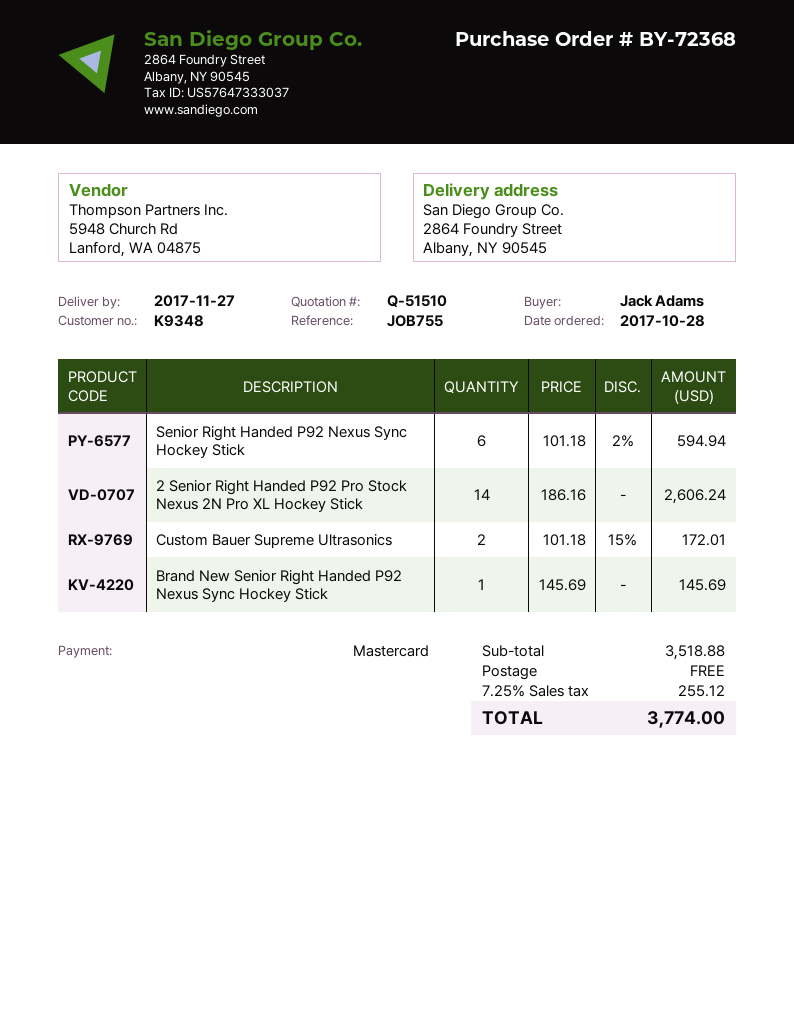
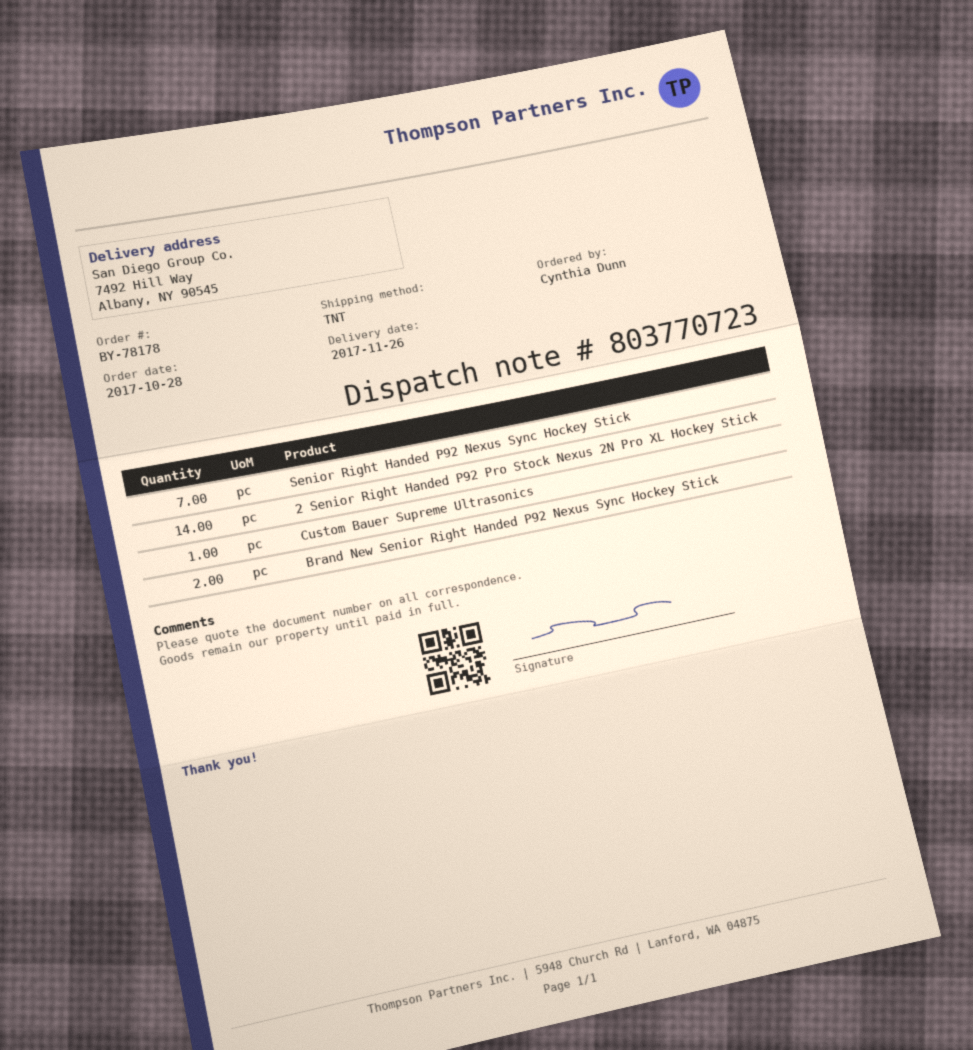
order number: BY-72368 -> BY-78178
delivery date: 2017-11-27 -> 2017-11-26
ordered by: Jack Adams -> Cynthia Dunn
ship to: 2864 Foundry Street, Albany, NY 90545 -> 7492 Hill Way, Albany, NY 90545
Senior Right Handed P92 Nexus Sync Hockey Stick: 6 -> 7
Custom Bauer Supreme Ultrasonics: 2 -> 1
Brand New Senior Right Handed P92 Nexus Sync Hockey Stick: 1 -> 2

